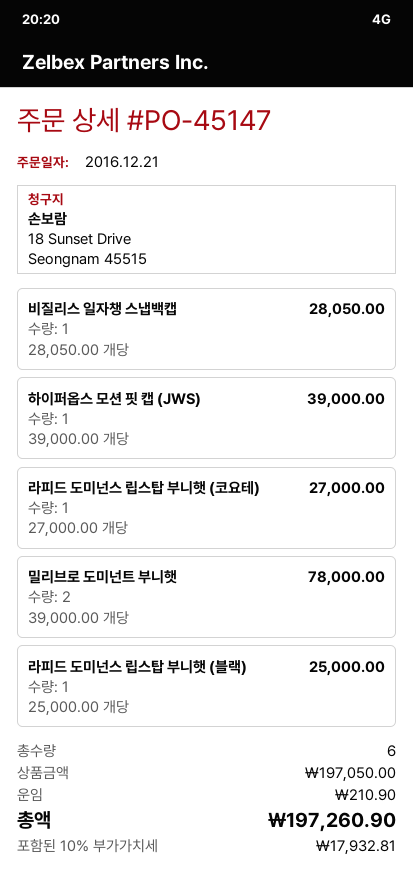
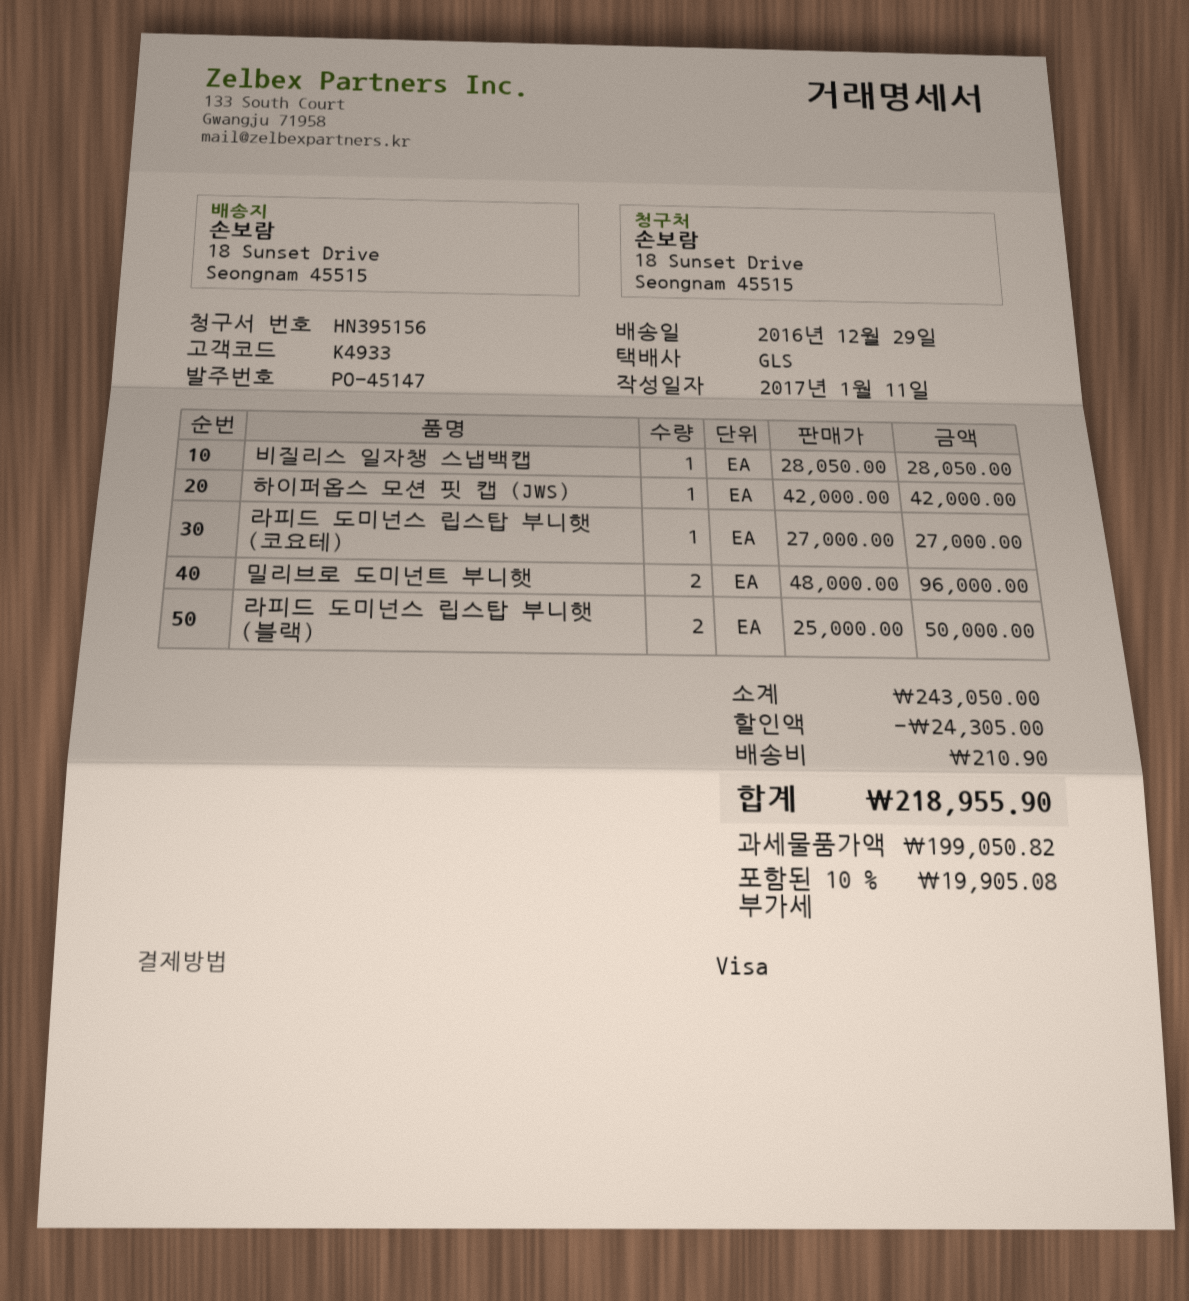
하이퍼옵스 모션 핏 캡 (JWS): 1 x 39000.00 = 39000.00 -> 1 x 42000.00 = 42000.00
밀리브로 도미넌트 부니햇: 2 x 39000.00 = 78000.00 -> 2 x 48000.00 = 96000.00
라피드 도미넌스 립스탑 부니햇 (블랙): 1 x 25000.00 = 25000.00 -> 2 x 25000.00 = 50000.00
subtotal: 197050.00 -> 243050.00
discount: none -> 24305.00
tax: 10% = 17932.81 -> 10% = 19905.08
total: 197260.90 -> 218955.90

